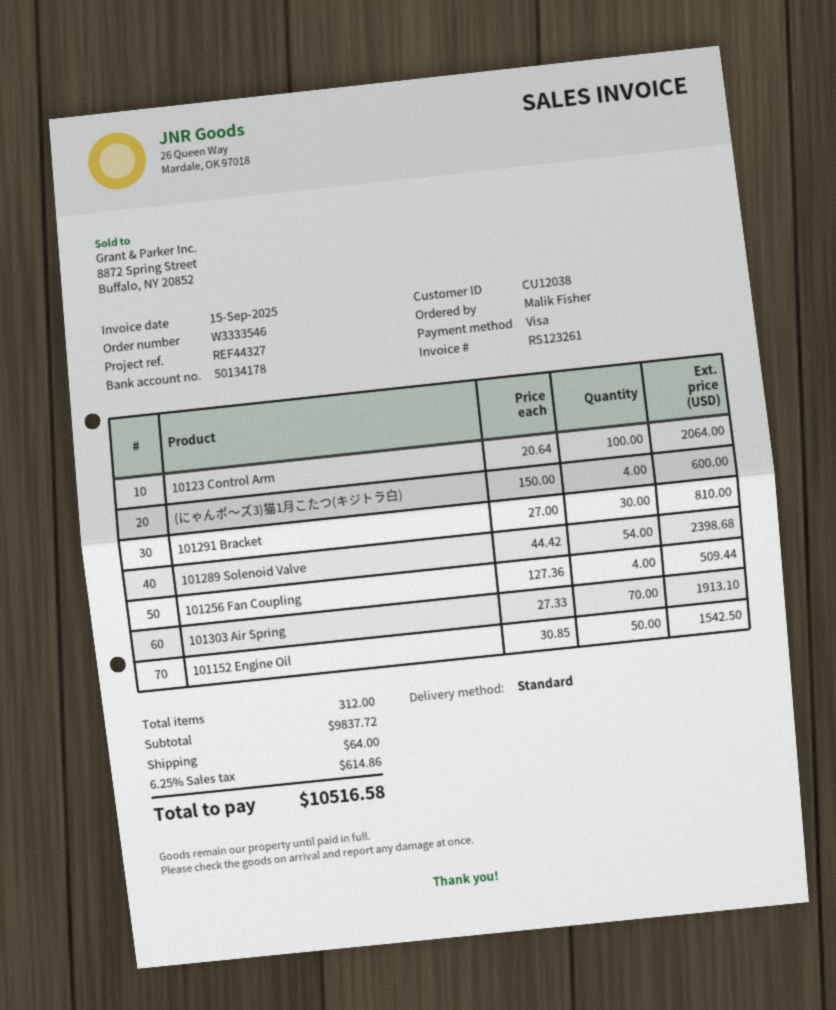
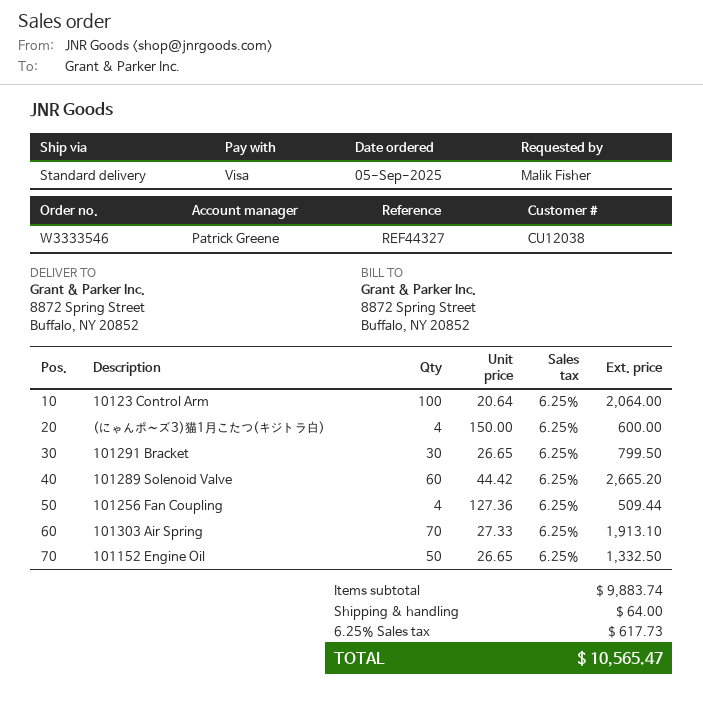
101291 Bracket: 30 x 27.00 = 810.00 -> 30 x 26.65 = 799.50
101289 Solenoid Valve: 54 x 44.42 = 2398.68 -> 60 x 44.42 = 2665.20
101152 Engine Oil: 50 x 30.85 = 1542.50 -> 50 x 26.65 = 1332.50
subtotal: 9837.72 -> 9883.74
tax: 6.25% = 614.86 -> 6.25% = 617.73
total: 10516.58 -> 10565.47

